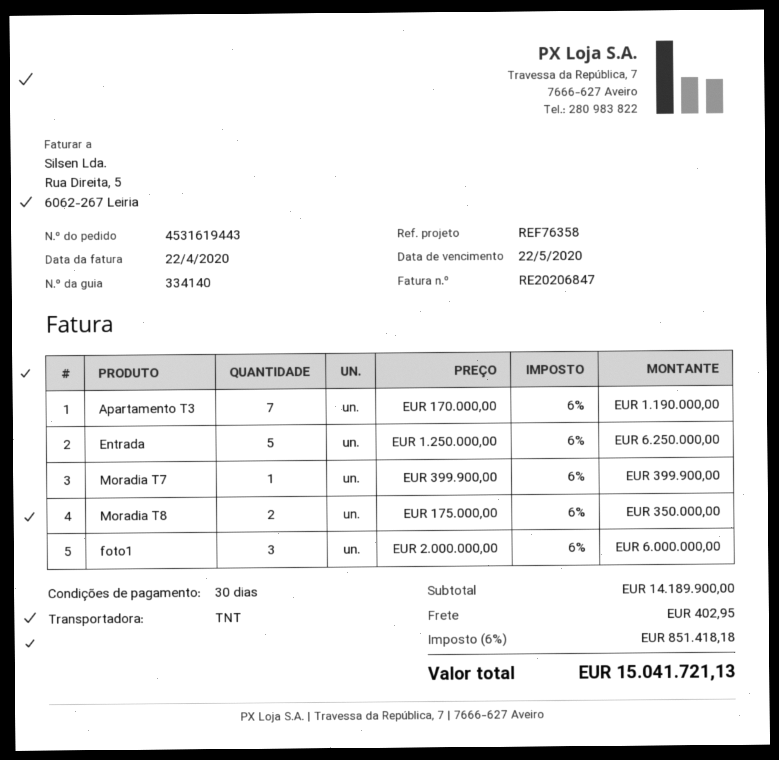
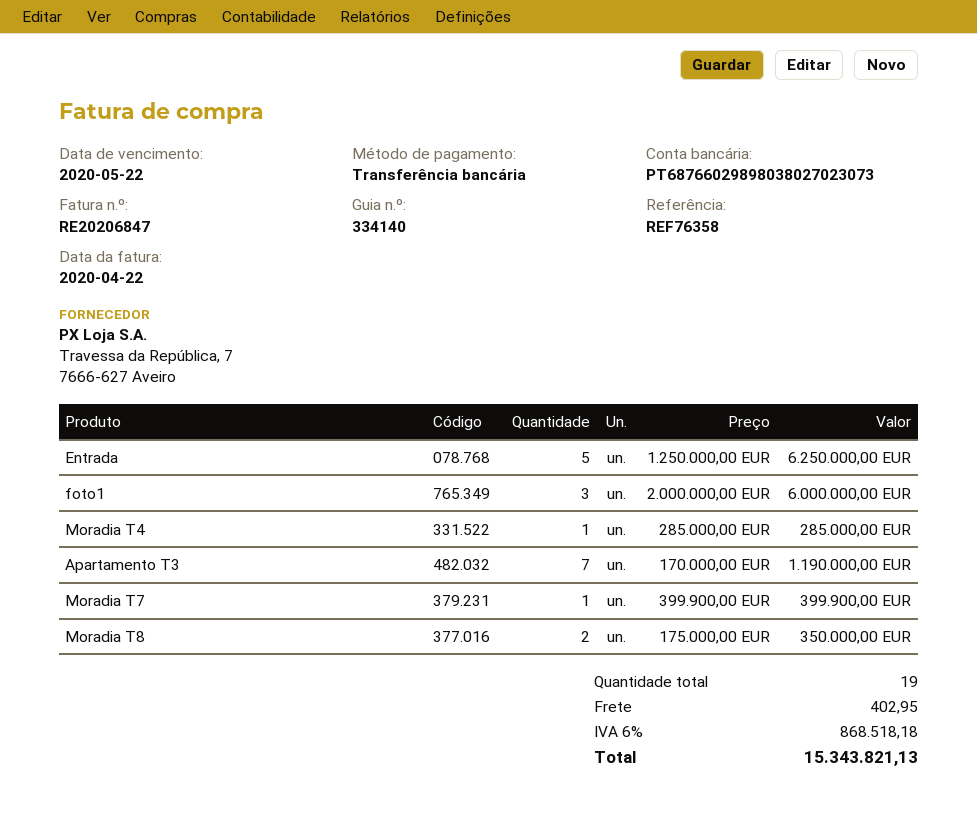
Moradia T4: none -> 1 x 285000.00 = 285000.00
tax: 6% = 851418.18 -> 6% = 868518.18
total: 15041721.13 -> 15343821.13

